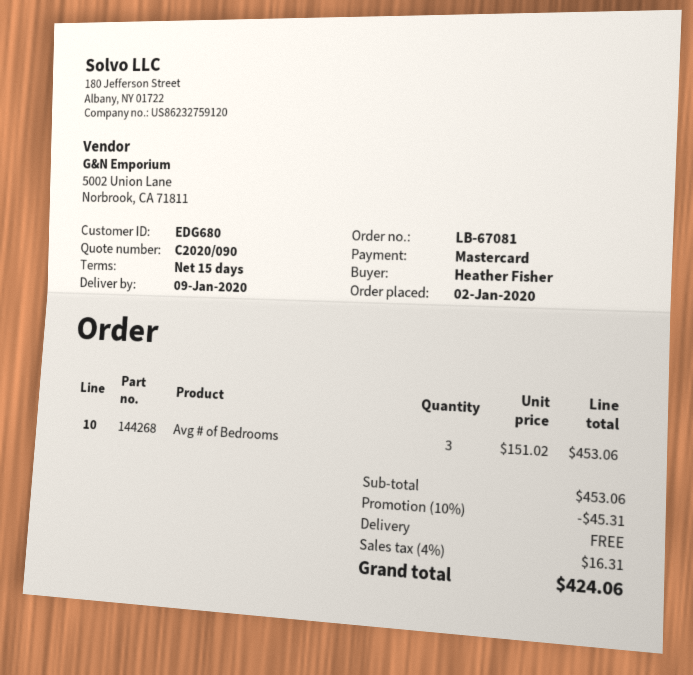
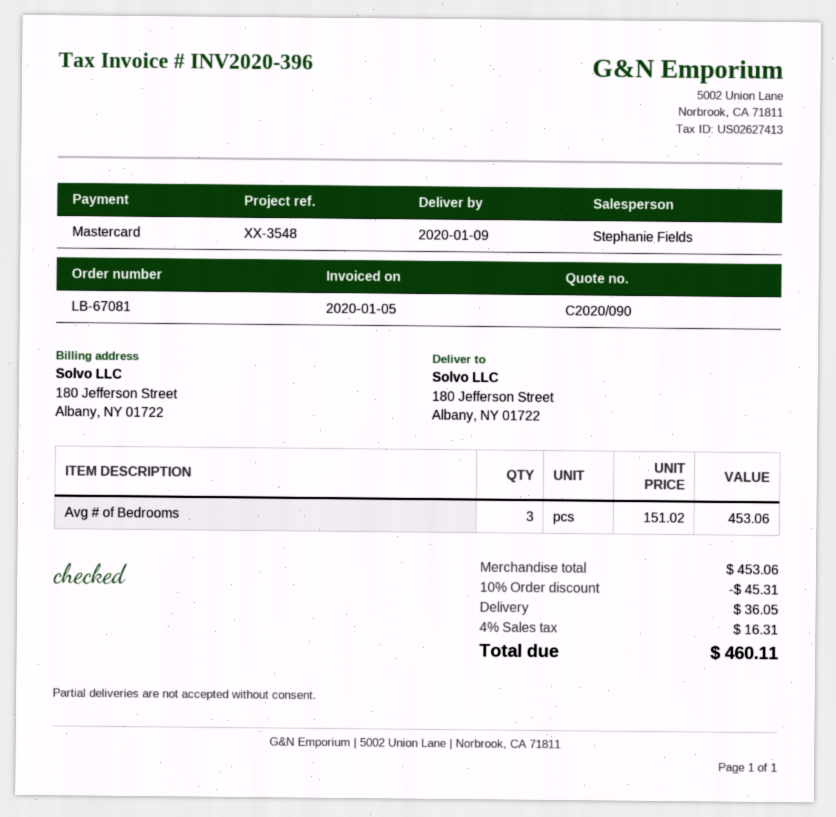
shipping: 0.00 -> 36.05
total: 424.06 -> 460.11

